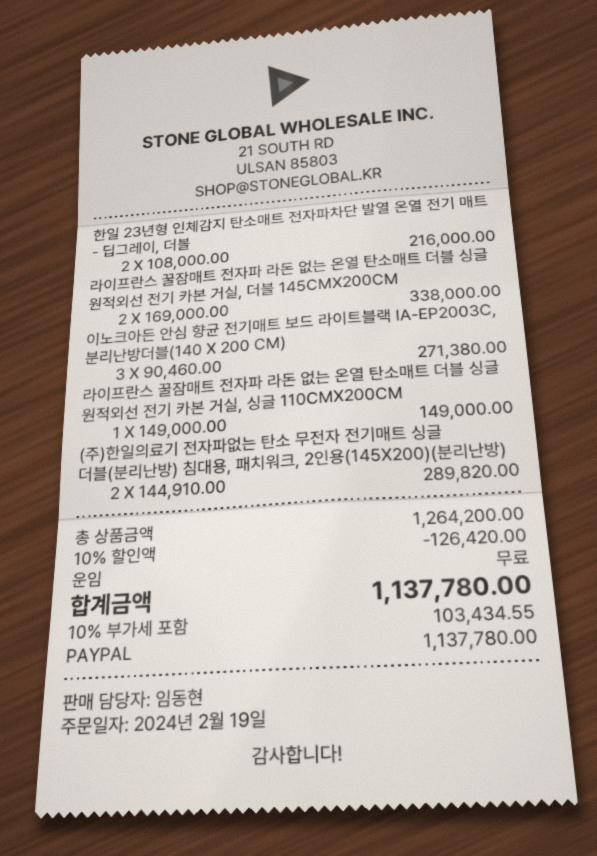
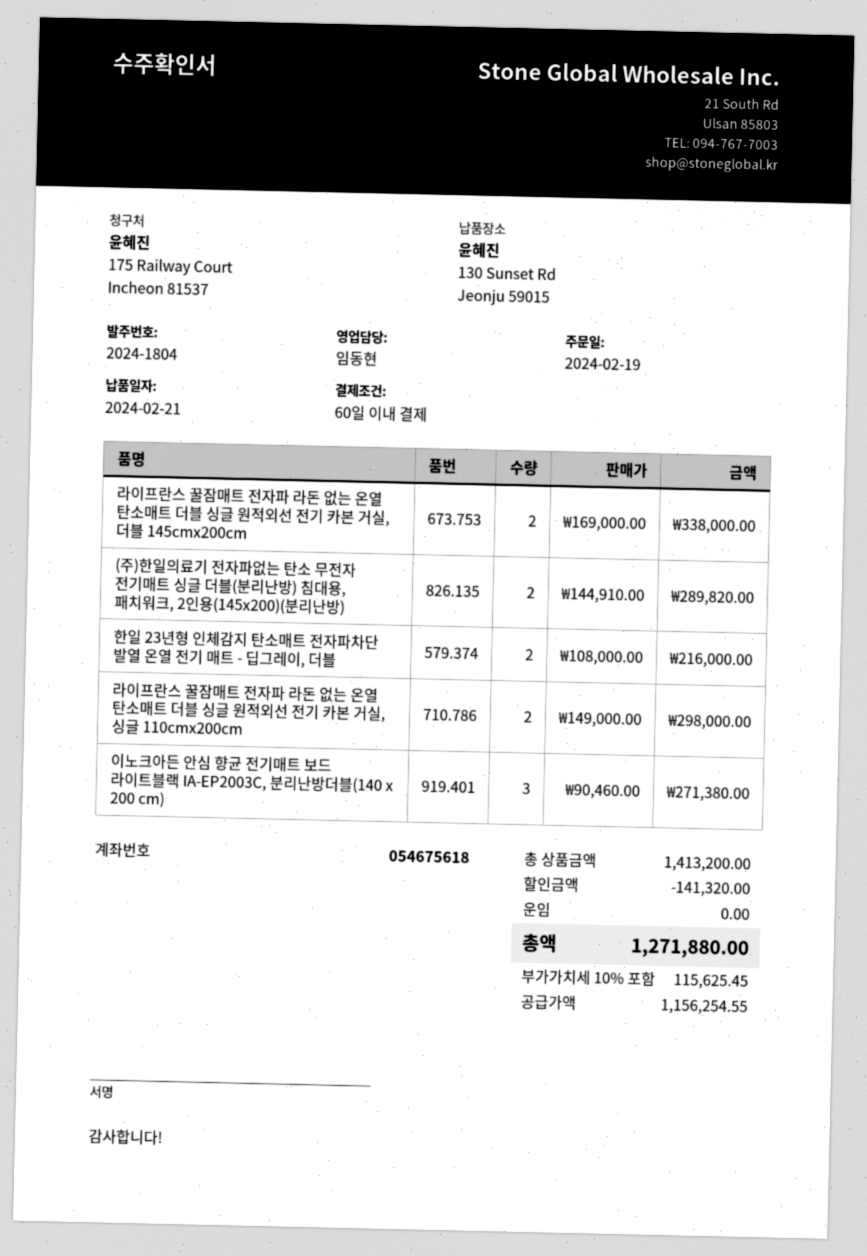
라이프란스 꿀잠매트 전자파 라돈 없는 온열 탄소매트 더블 싱글 원적외선 전기 카본 거실, 싱글 110CMX200CM: 1 x 149000.00 = 149000.00 -> 2 x 149000.00 = 298000.00
subtotal: 1264200.00 -> 1413200.00
discount: 126420.00 -> 141320.00
tax: 10% = 103434.55 -> 10% = 115625.45
total: 1137780.00 -> 1271880.00

